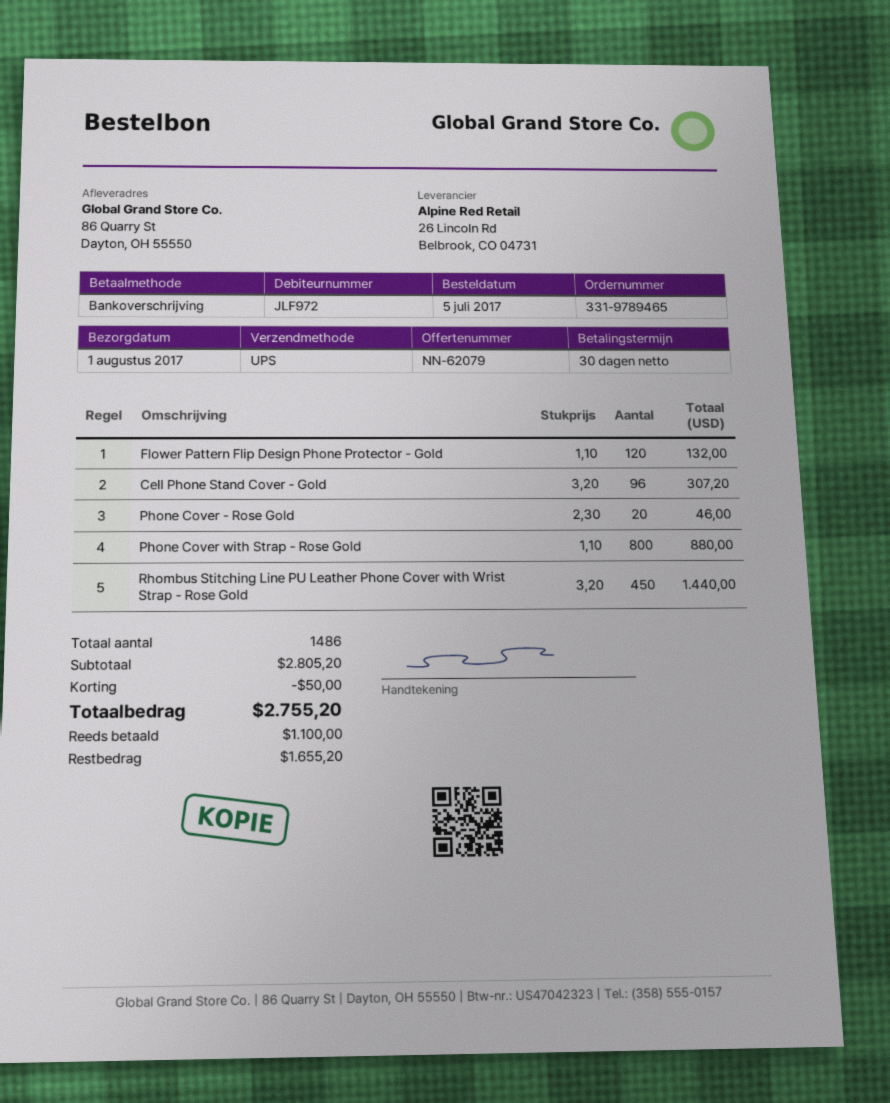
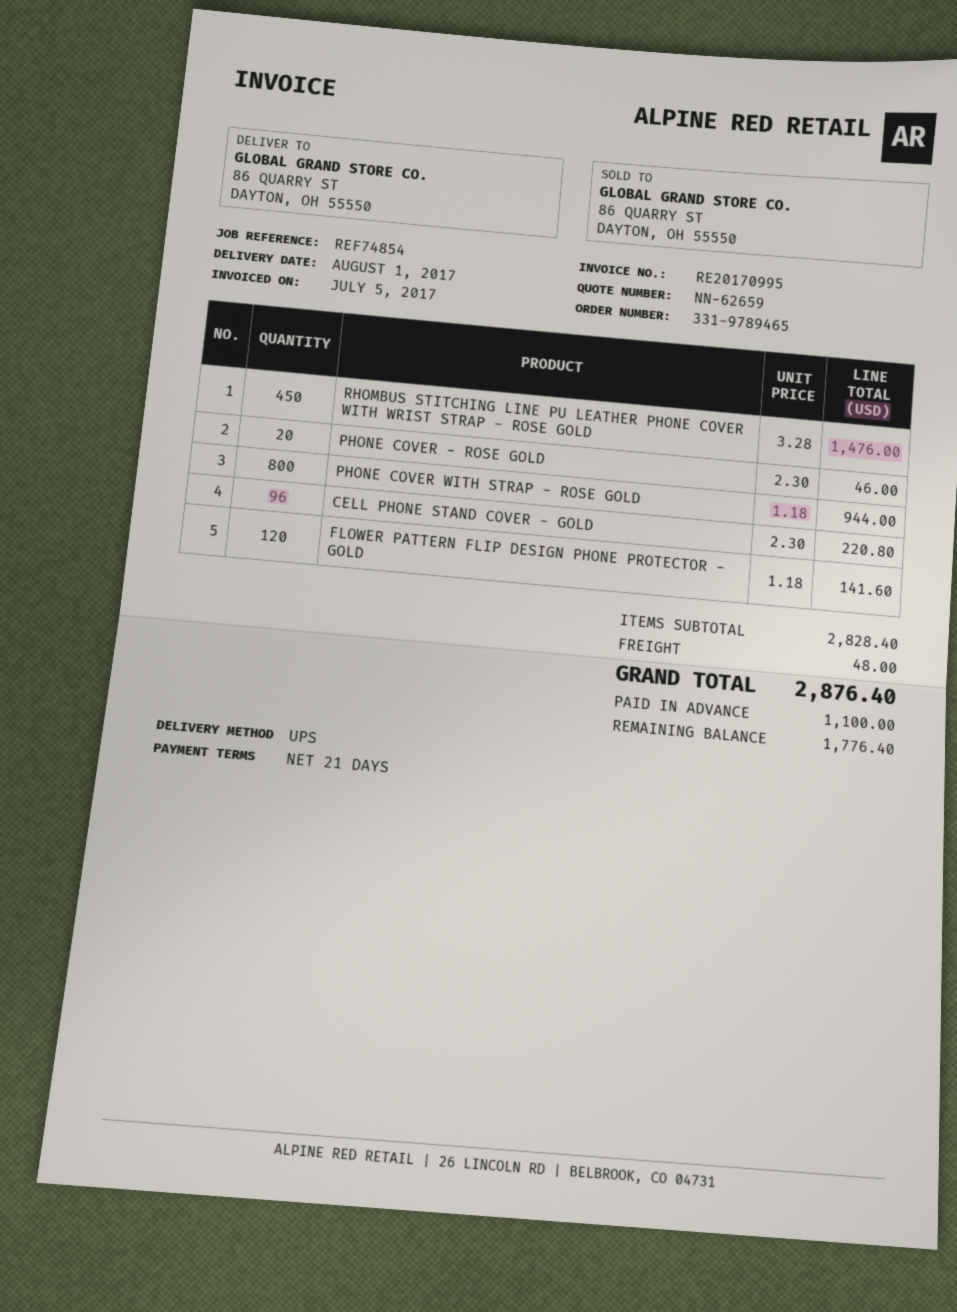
quote number: NN-62079 -> NN-62659
payment terms: 30 days -> 21 days
Flower Pattern Flip Design Phone Protector - Gold: 120 x 1.10 = 132.00 -> 120 x 1.18 = 141.60
Cell Phone Stand Cover - Gold: 96 x 3.20 = 307.20 -> 96 x 2.30 = 220.80
Phone Cover with Strap - Rose Gold: 800 x 1.10 = 880.00 -> 800 x 1.18 = 944.00
Rhombus Stitching Line PU Leather Phone Cover with Wrist Strap - Rose Gold: 450 x 3.20 = 1440.00 -> 450 x 3.28 = 1476.00
subtotal: 2805.20 -> 2828.40
discount: 50.00 -> none
shipping: none -> 48.00
total: 2755.20 -> 2876.40
balance: 1655.20 -> 1776.40

